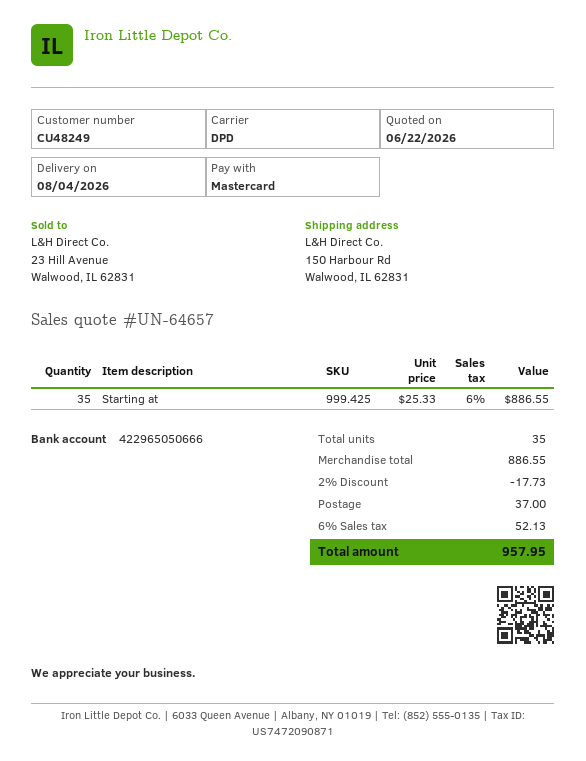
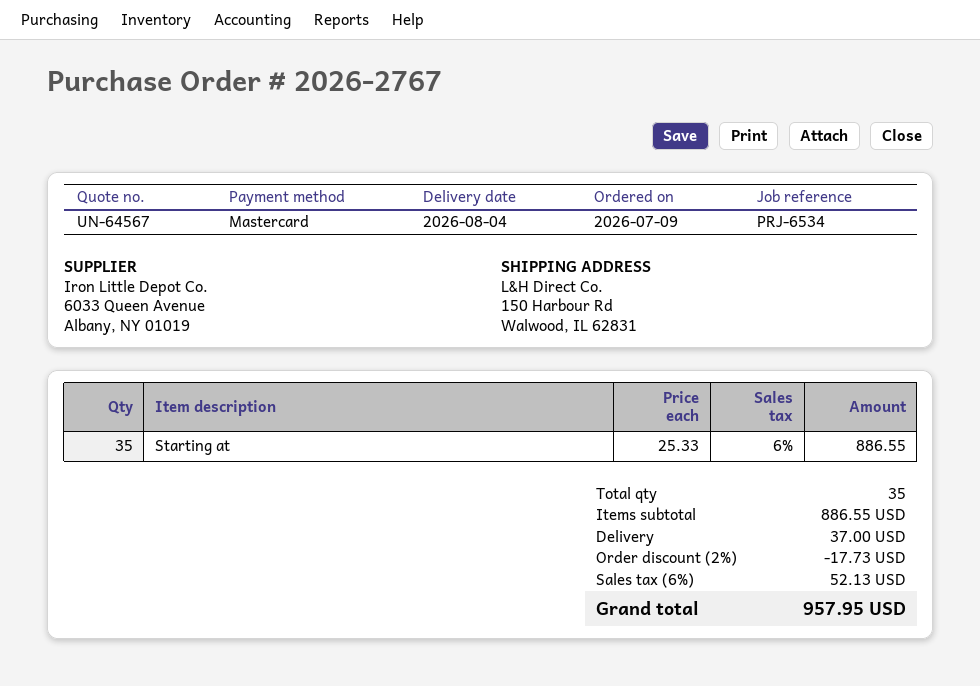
quote number: UN-64657 -> UN-64567

